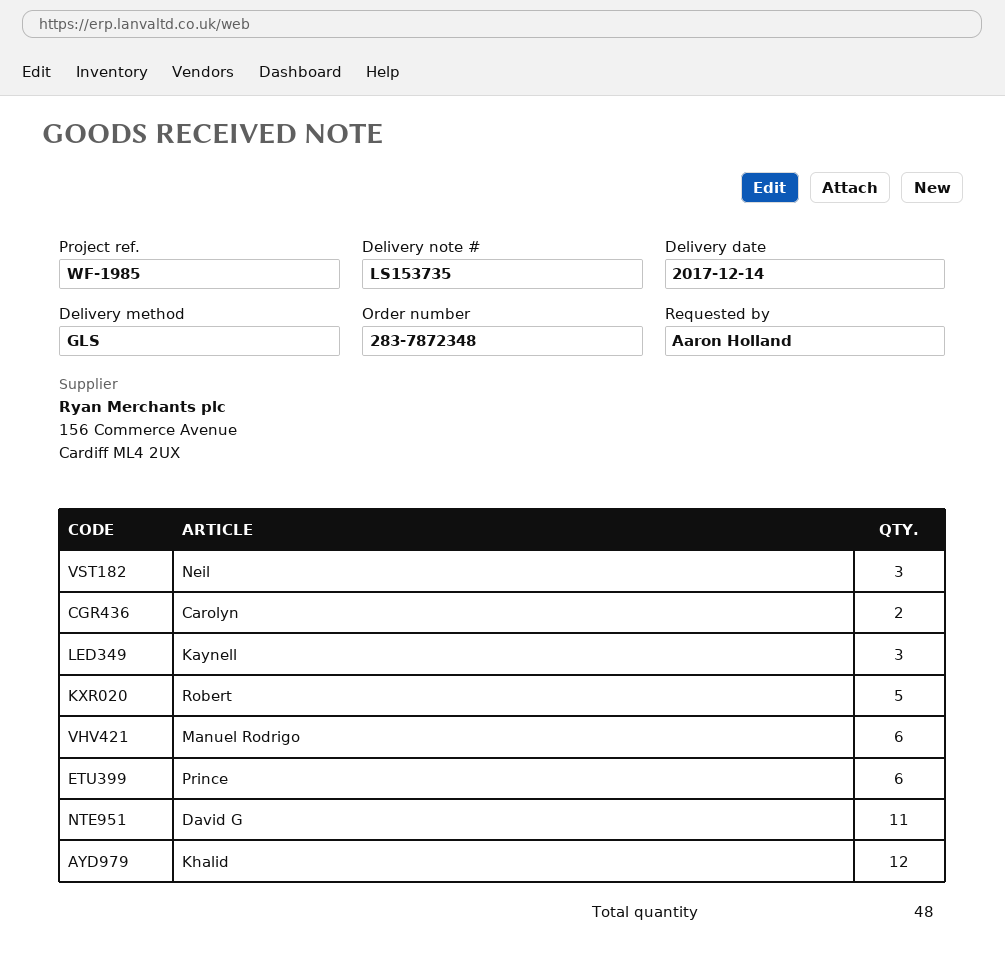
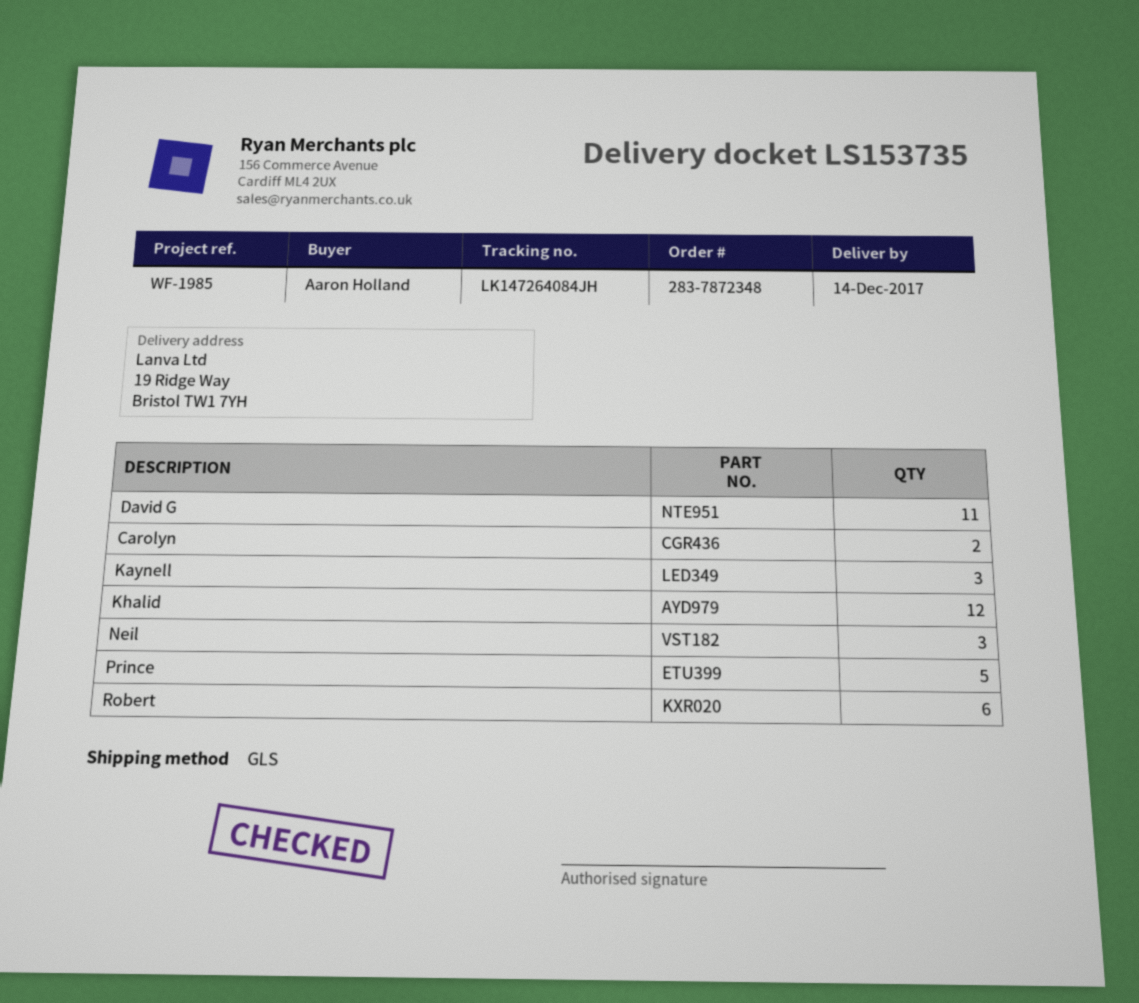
Robert: 5 -> 6
Manuel Rodrigo: 6 -> none
Prince: 6 -> 5

